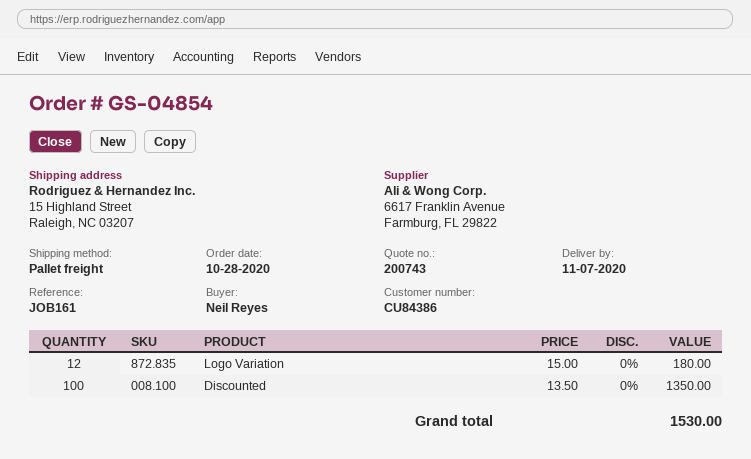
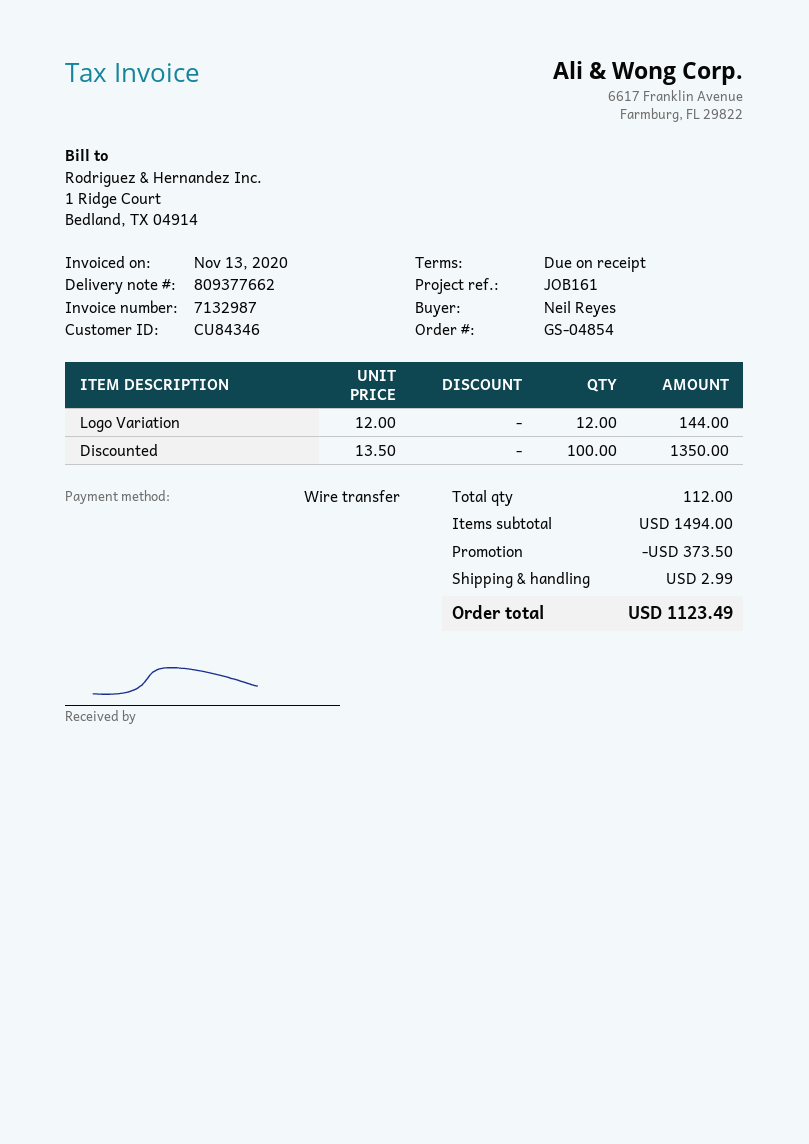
customer number: CU84386 -> CU84346
Logo Variation: 12 x 15.00 = 180.00 -> 12 x 12.00 = 144.00
discount: none -> 373.50
shipping: none -> 2.99
total: 1530.00 -> 1123.49

